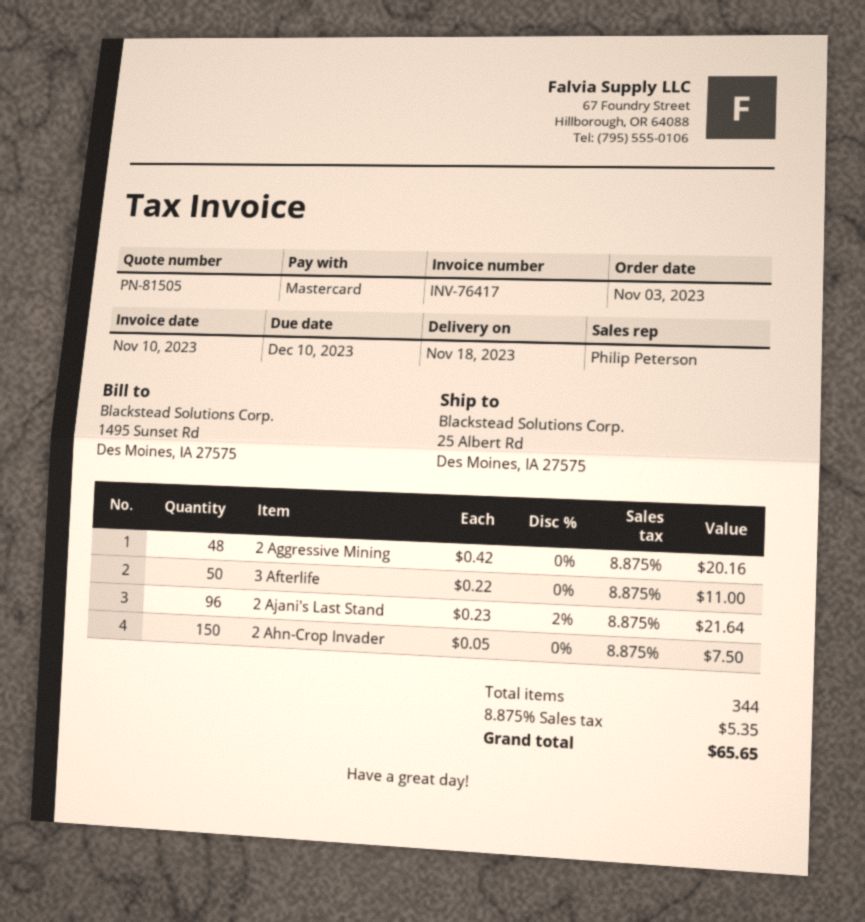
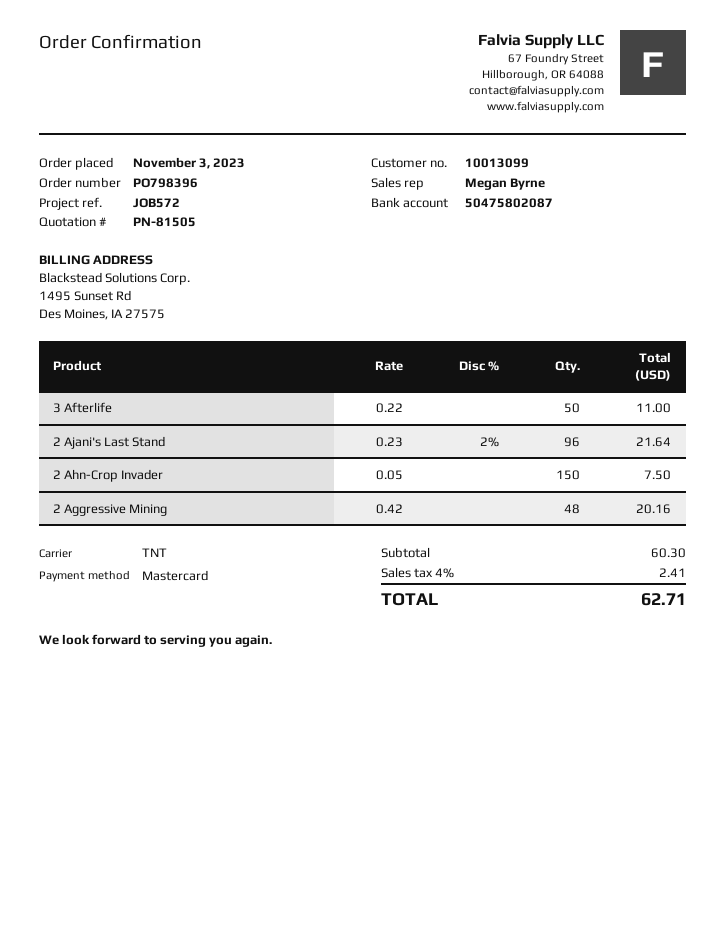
sales rep: Philip Peterson -> Megan Byrne
tax: 8.875% = 5.35 -> 4% = 2.41
total: 65.65 -> 62.71

